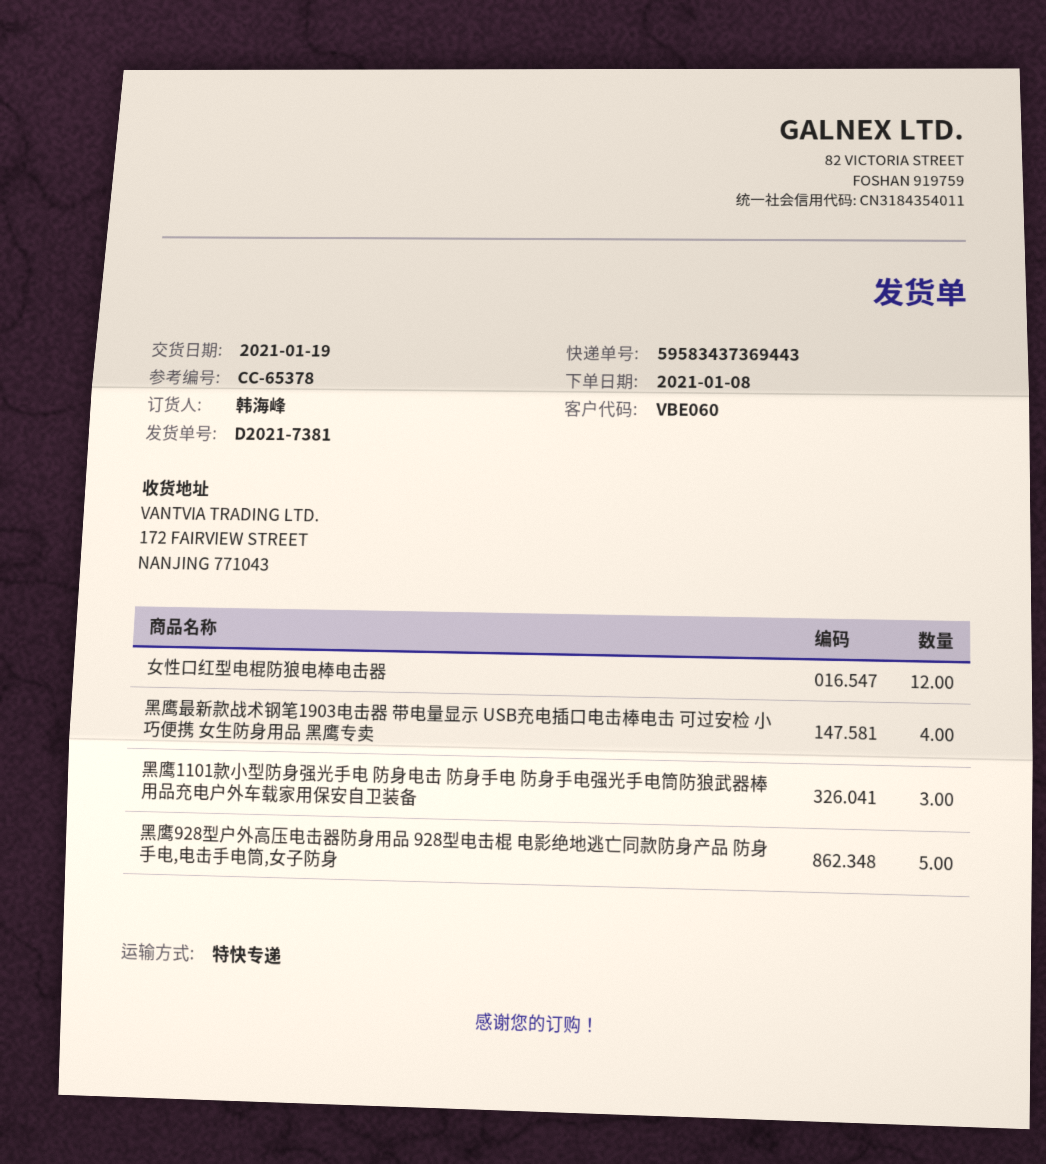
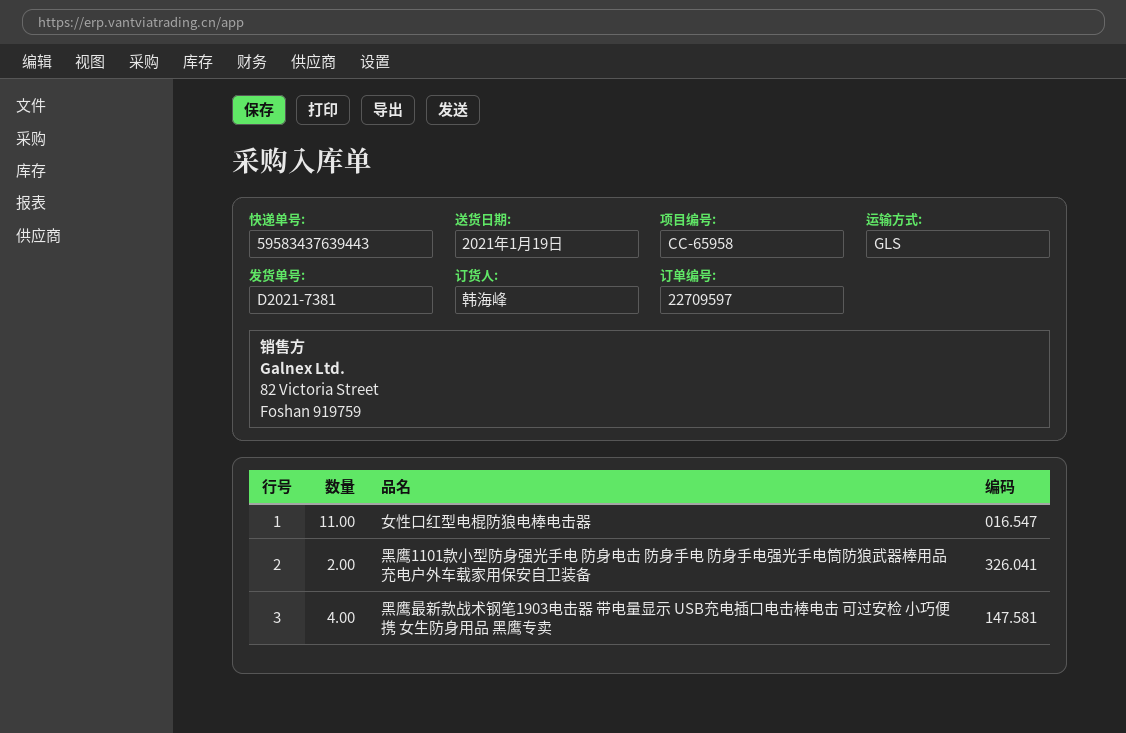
reference: CC-65378 -> CC-65958
shipping method: express -> GLS
tracking number: 59583437369443 -> 59583437639443
女性口红型电棍防狼电棒电击器: 12 -> 11
黑鹰1101款小型防身强光手电 防身电击 防身手电 防身手电强光手电筒防狼武器棒用品充电户外车载家用保安自卫装备: 3 -> 2
黑鹰928型户外高压电击器防身用品 928型电击棍 电影绝地逃亡同款防身产品 防身手电,电击手电筒,女子防身: 5 -> none

